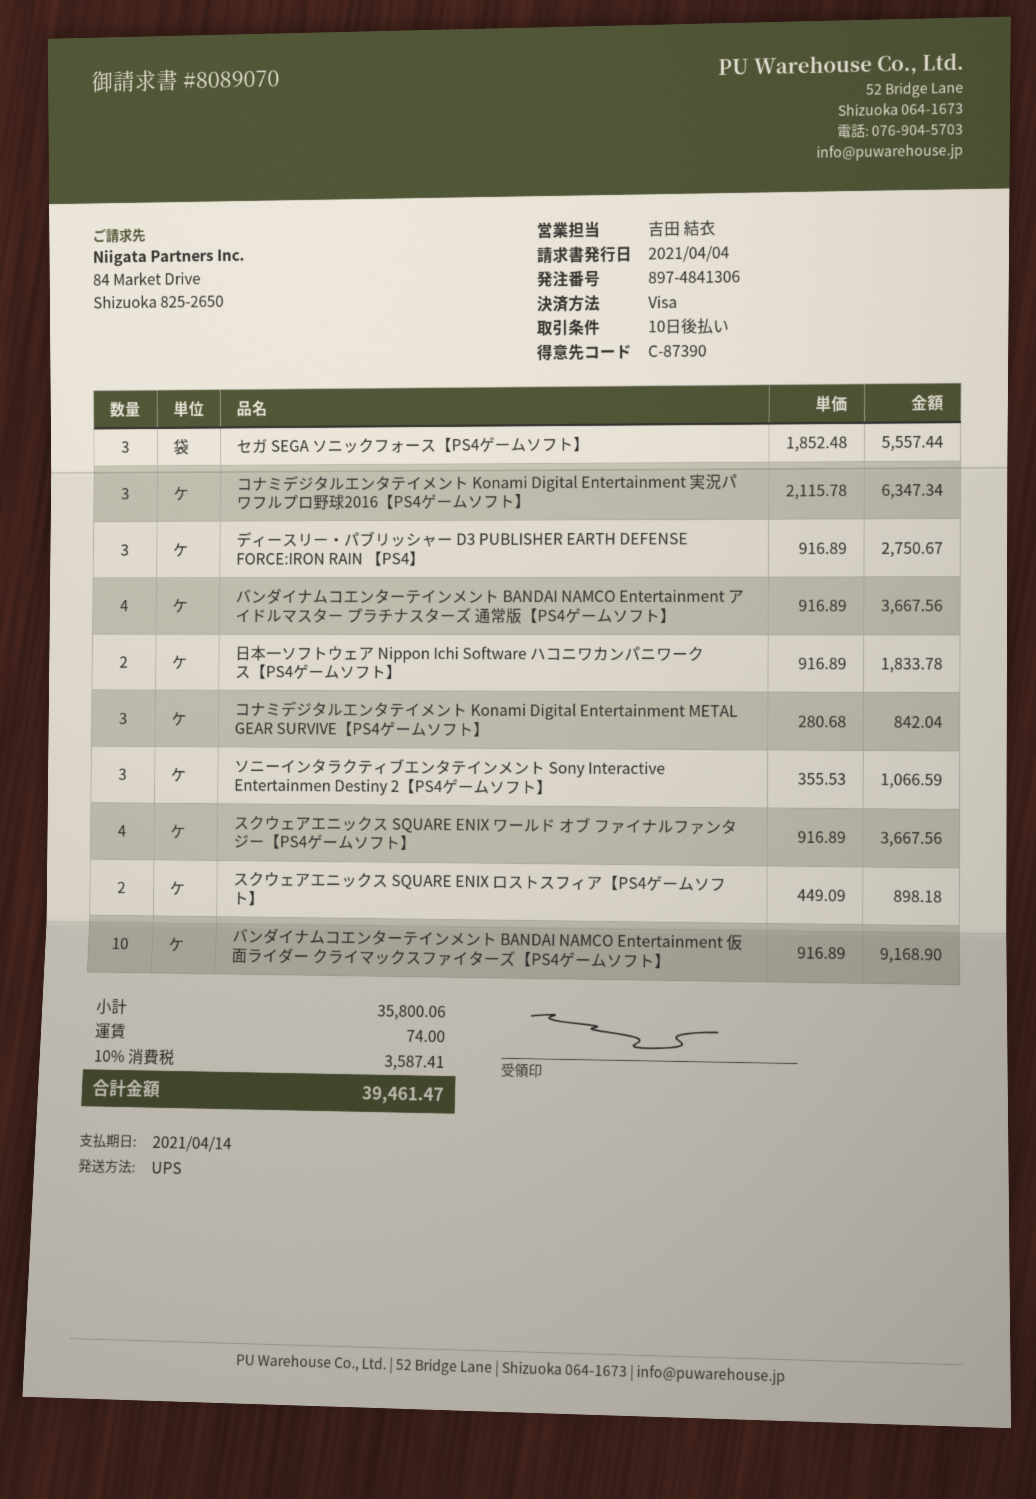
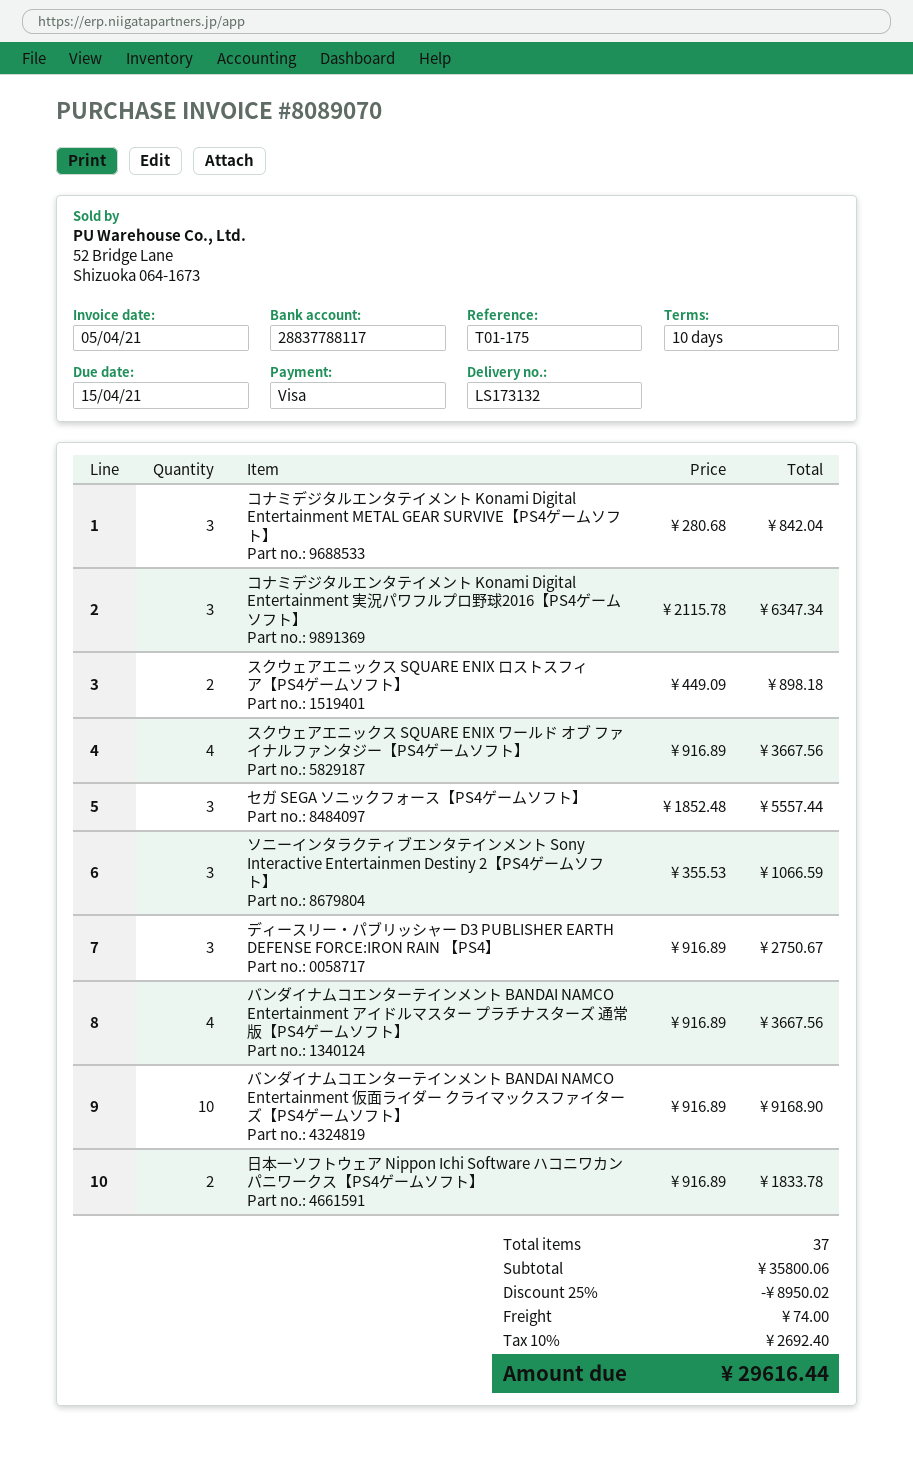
invoice date: 2021-04-04 -> 2021-04-05
due date: 2021-04-14 -> 2021-04-15
discount: none -> 25% = 8950.02
tax: 10% = 3587.41 -> 10% = 2692.40
total: 39461.47 -> 29616.44

